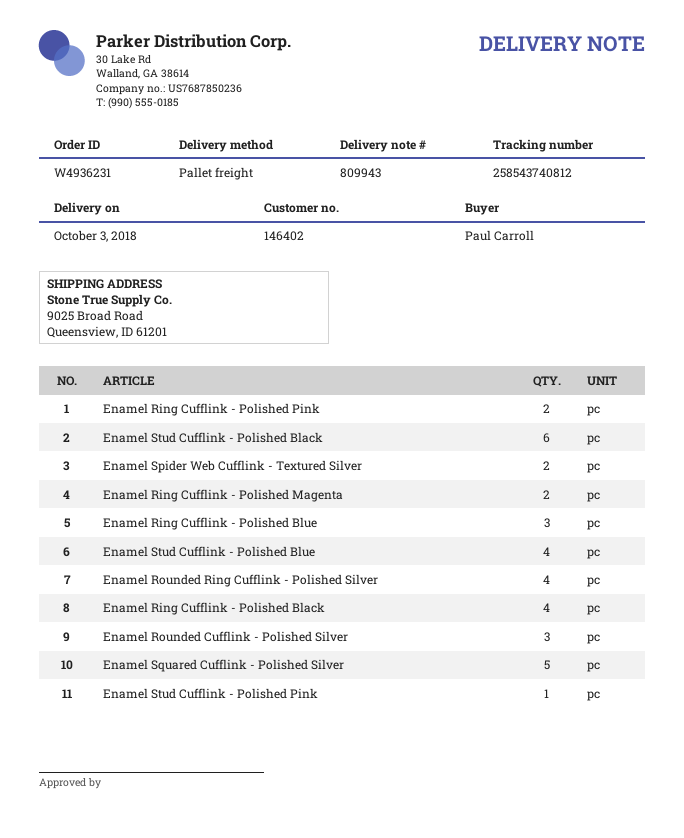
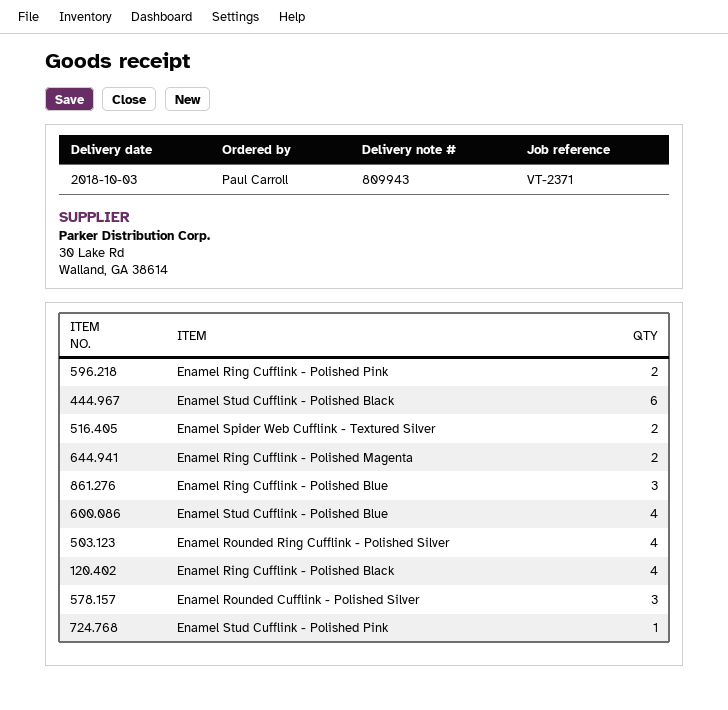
Enamel Squared Cufflink - Polished Silver: 5 -> none

